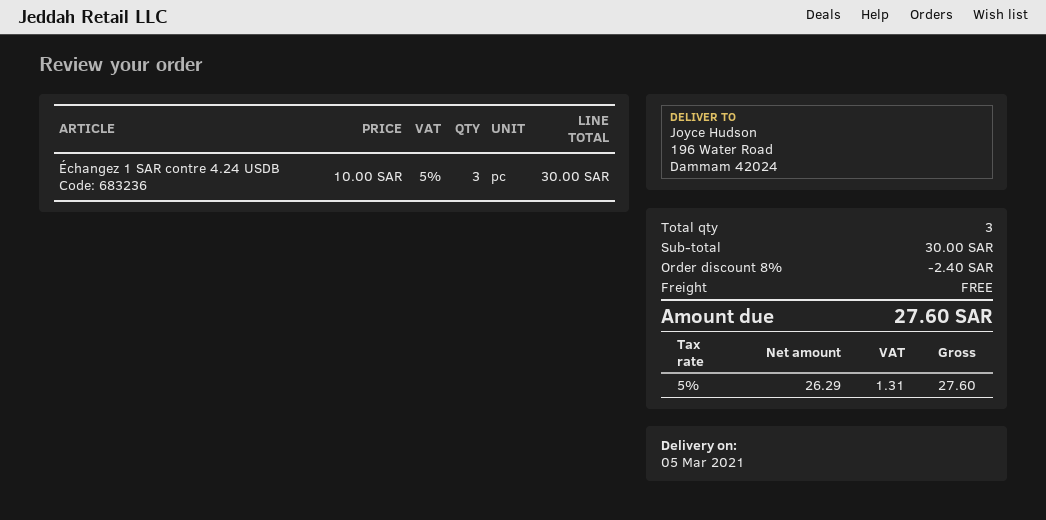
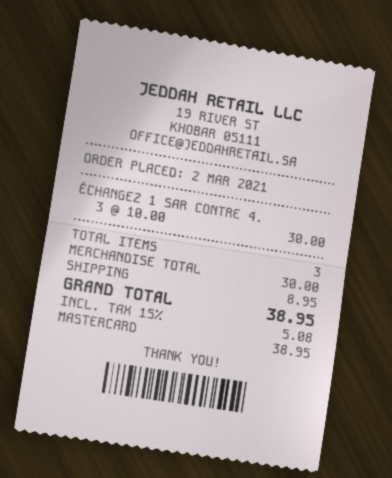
discount: 8% = 2.40 -> none
shipping: 0.00 -> 8.95
tax: 5% = 1.31 -> 15% = 5.08
total: 27.60 -> 38.95

